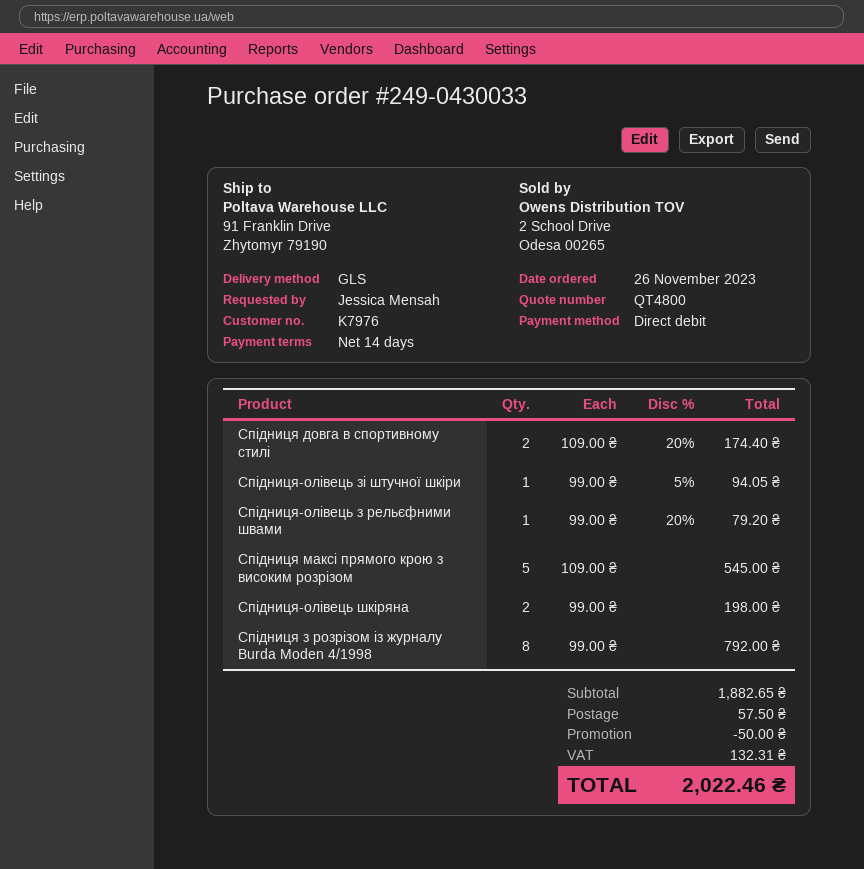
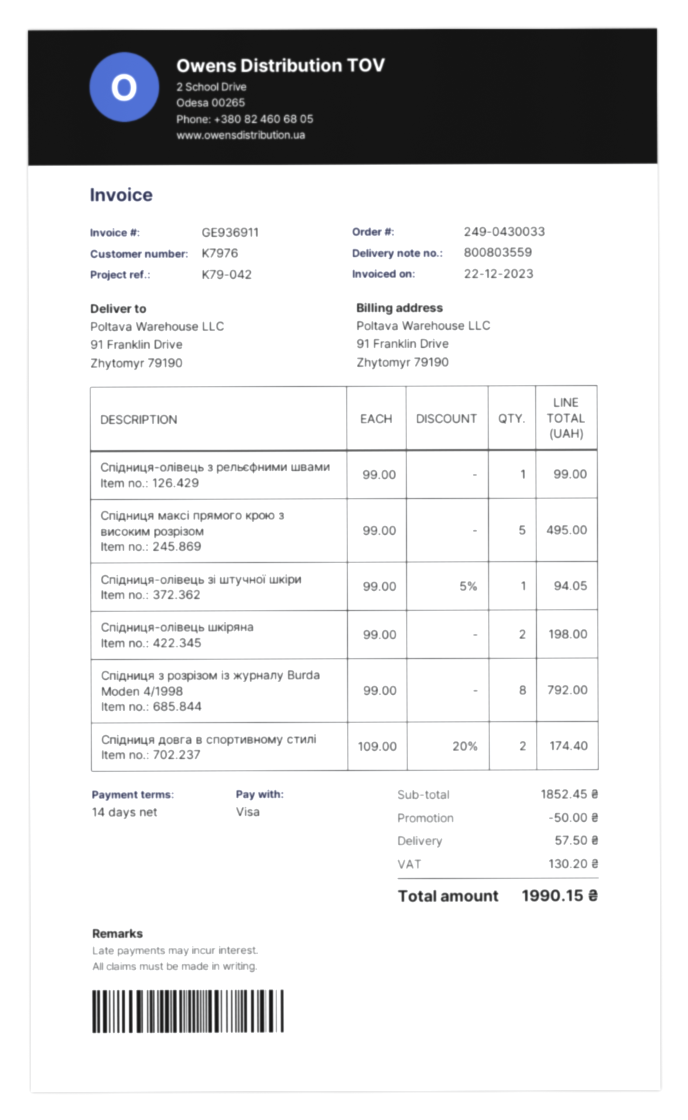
payment method: direct debit -> Visa
Спідниця-олівець з рельєфними швами: 1 x 99.00 - 20% = 79.20 -> 1 x 99.00 = 99.00
Спідниця максі прямого крою з високим розрізом: 5 x 109.00 = 545.00 -> 5 x 99.00 = 495.00
subtotal: 1882.65 -> 1852.45
tax: 132.31 -> 130.20
total: 2022.46 -> 1990.15

